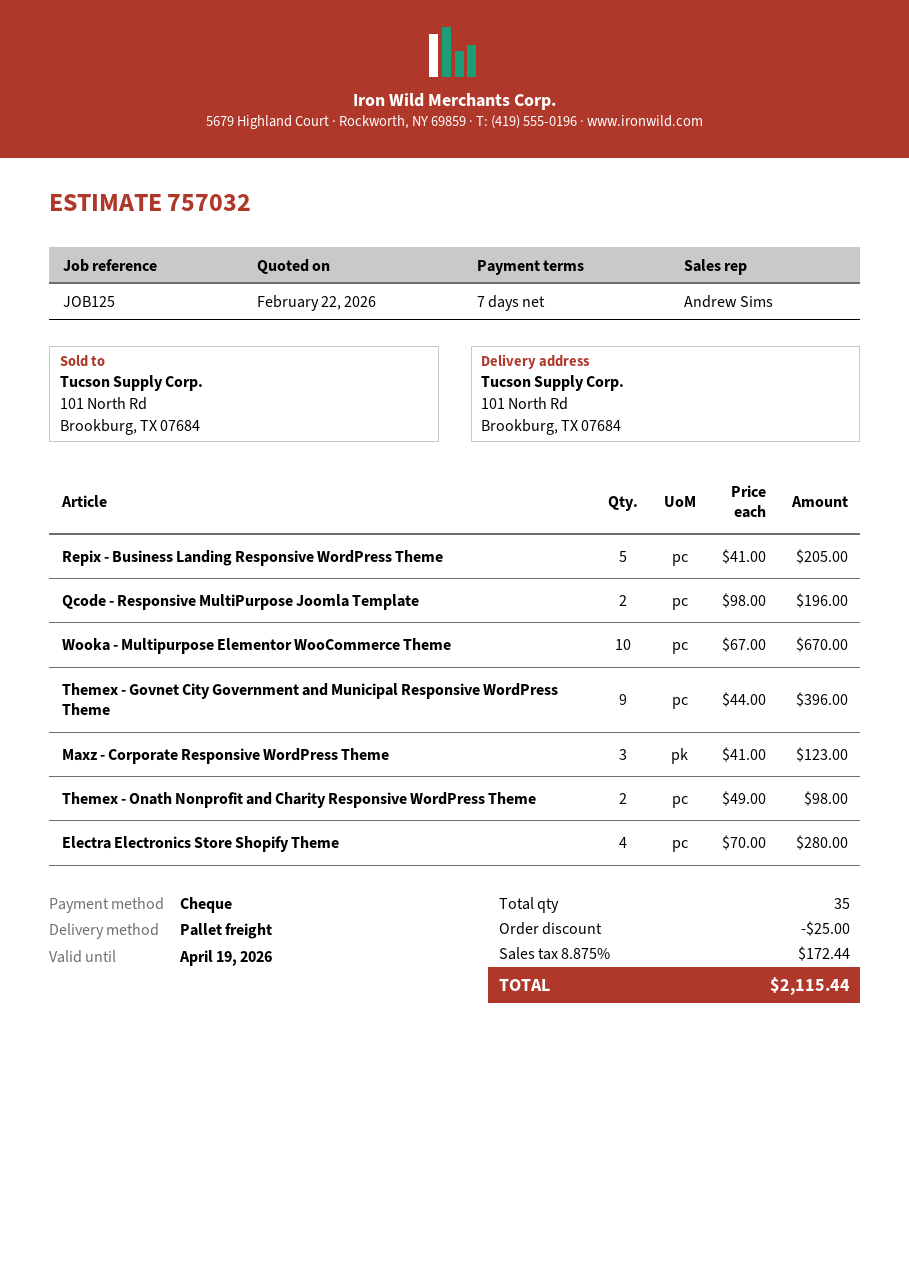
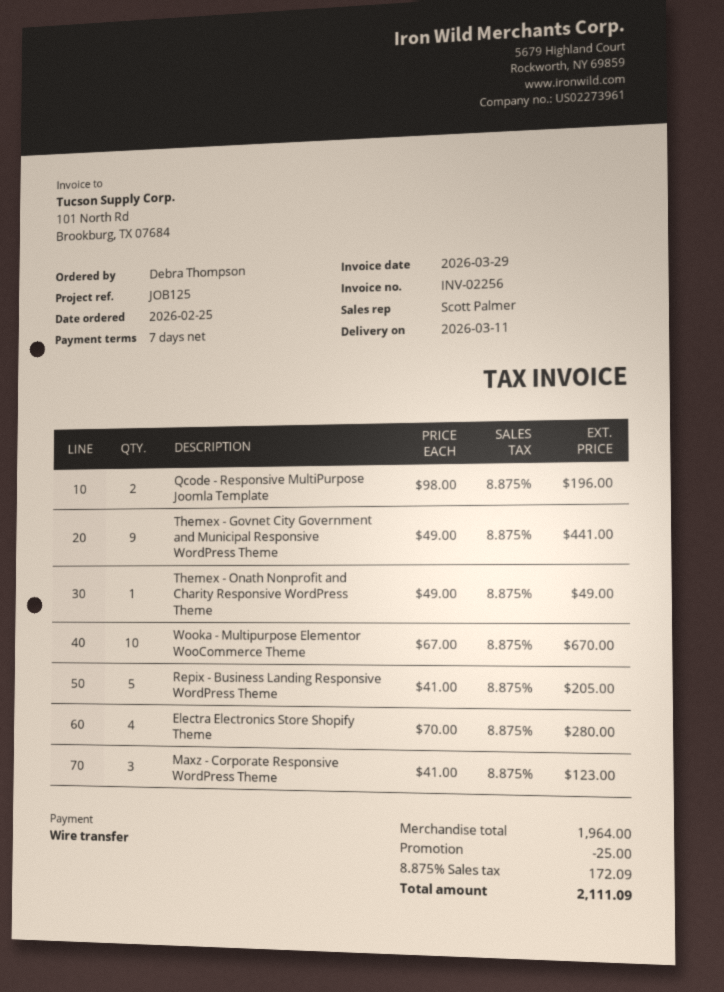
sales rep: Andrew Sims -> Scott Palmer
payment method: cheque -> bank transfer
Themex - Govnet City Government and Municipal Responsive WordPress Theme: 9 x 44.00 = 396.00 -> 9 x 49.00 = 441.00
Themex - Onath Nonprofit and Charity Responsive WordPress Theme: 2 x 49.00 = 98.00 -> 1 x 49.00 = 49.00
tax: 8.875% = 172.44 -> 8.875% = 172.09
total: 2115.44 -> 2111.09

